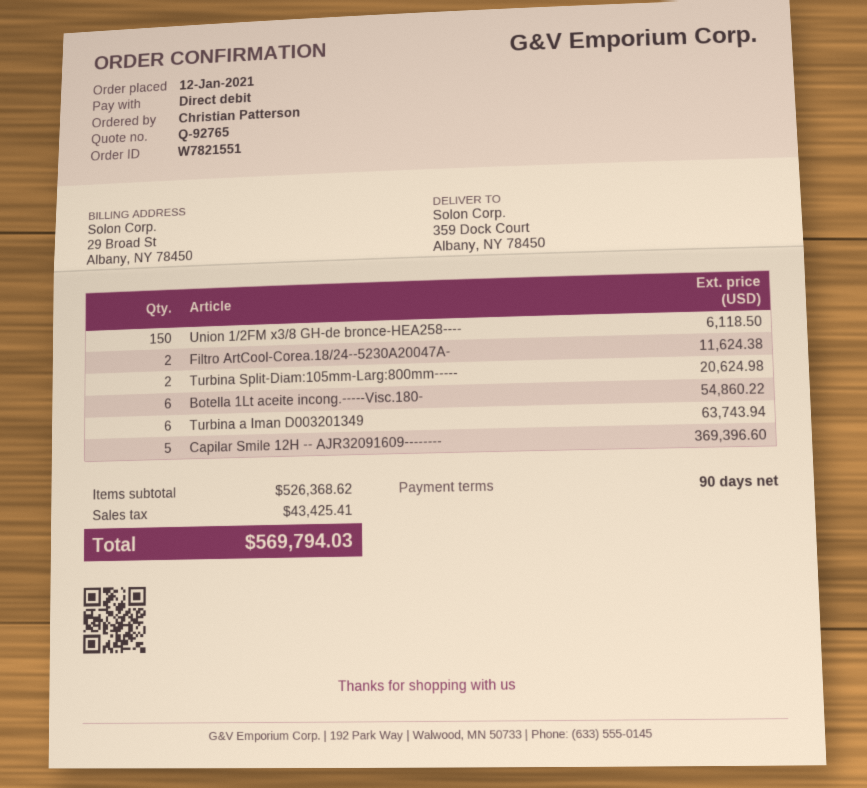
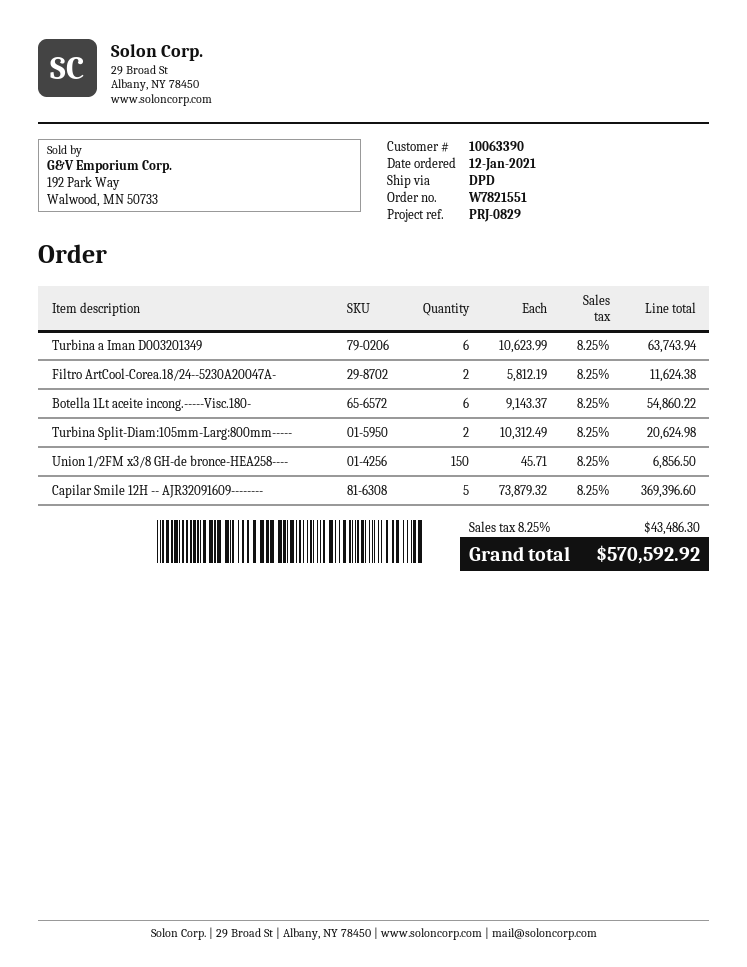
Union 1/2FM x3/8 GH-de bronce-HEA258----: 150 for 6118.50 -> 150 for 6856.50
tax: 43425.41 -> 43486.30
total: 569794.03 -> 570592.92

